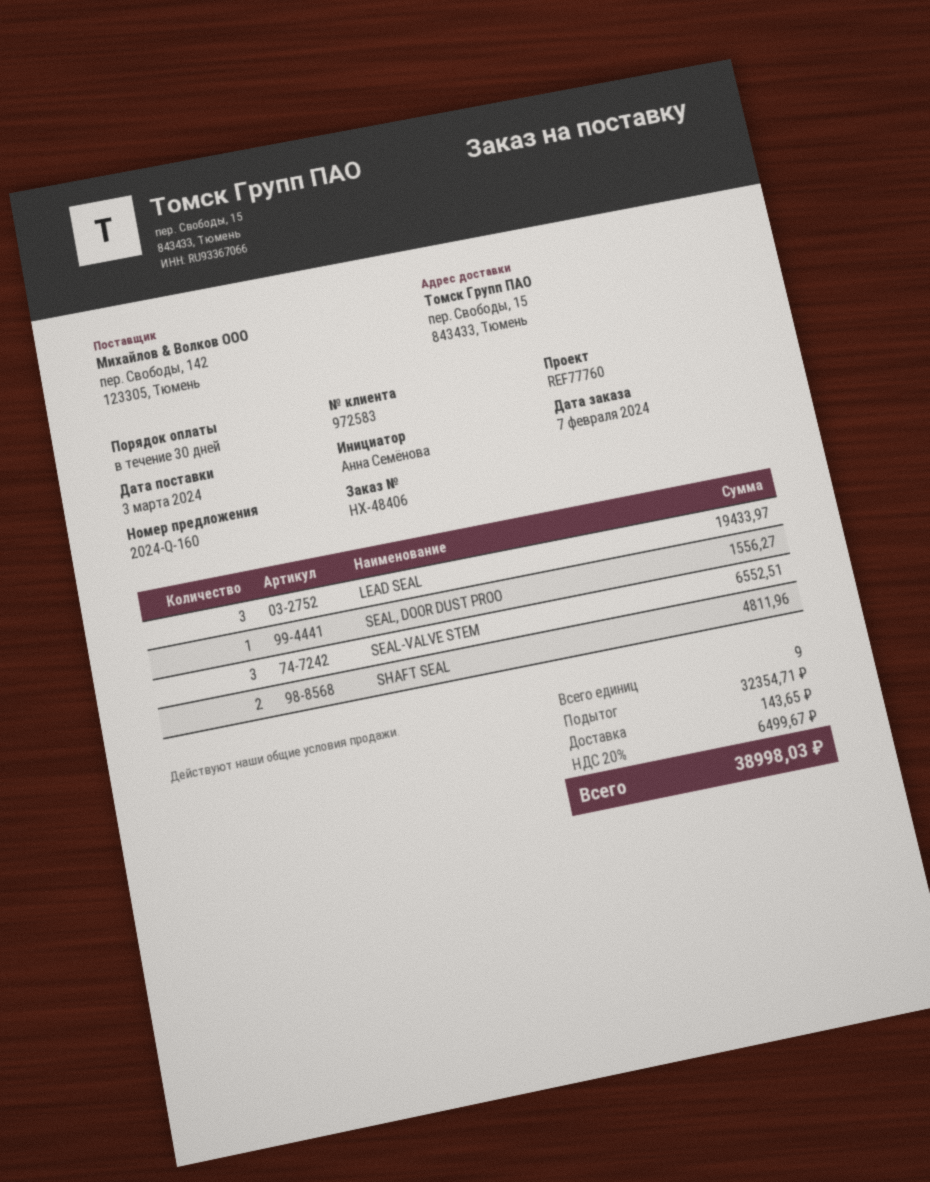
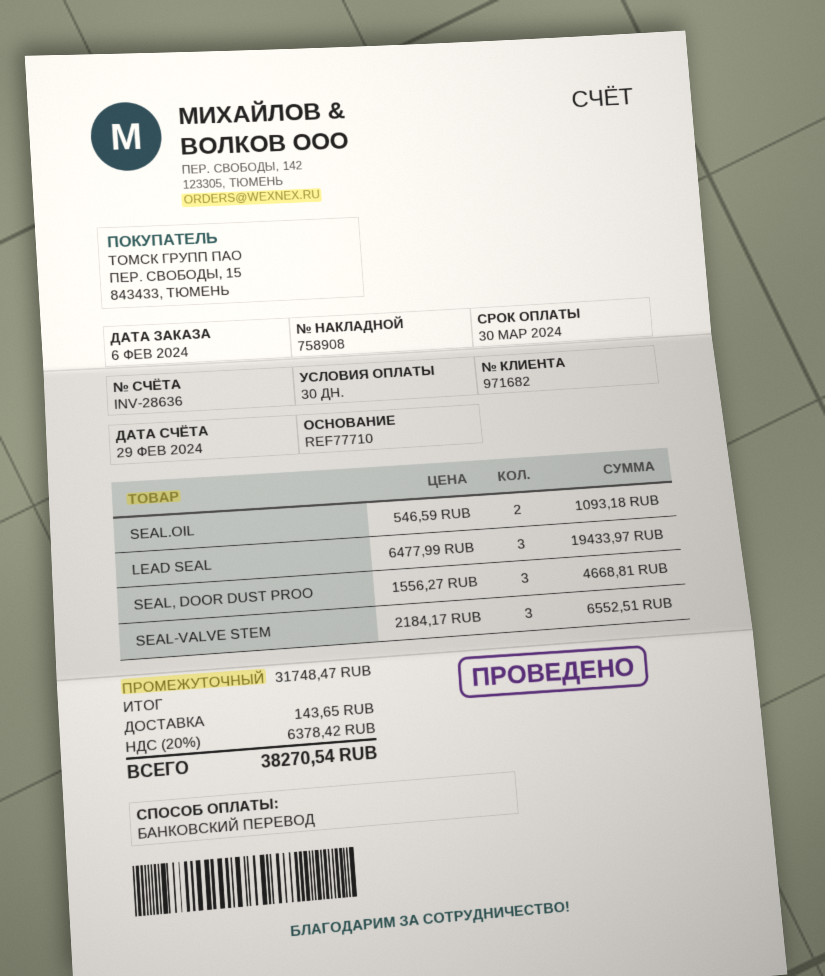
order date: 2024-02-07 -> 2024-02-06
customer number: 972583 -> 971682
reference: REF77760 -> REF77710
SEAL, DOOR DUST PROO: 1 for 1556.27 -> 3 for 4668.81
SHAFT SEAL: 2 for 4811.96 -> none
SEAL.OIL: none -> 2 for 1093.18
subtotal: 32354.71 -> 31748.47
tax: 20% = 6499.67 -> 20% = 6378.42
total: 38998.03 -> 38270.54

